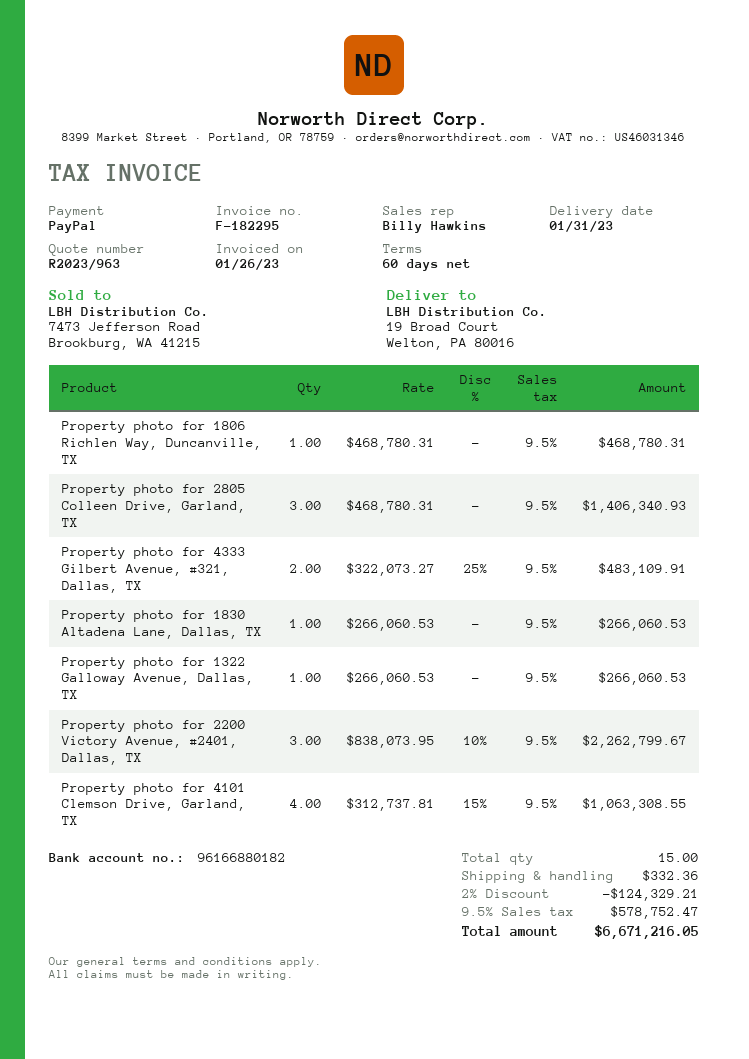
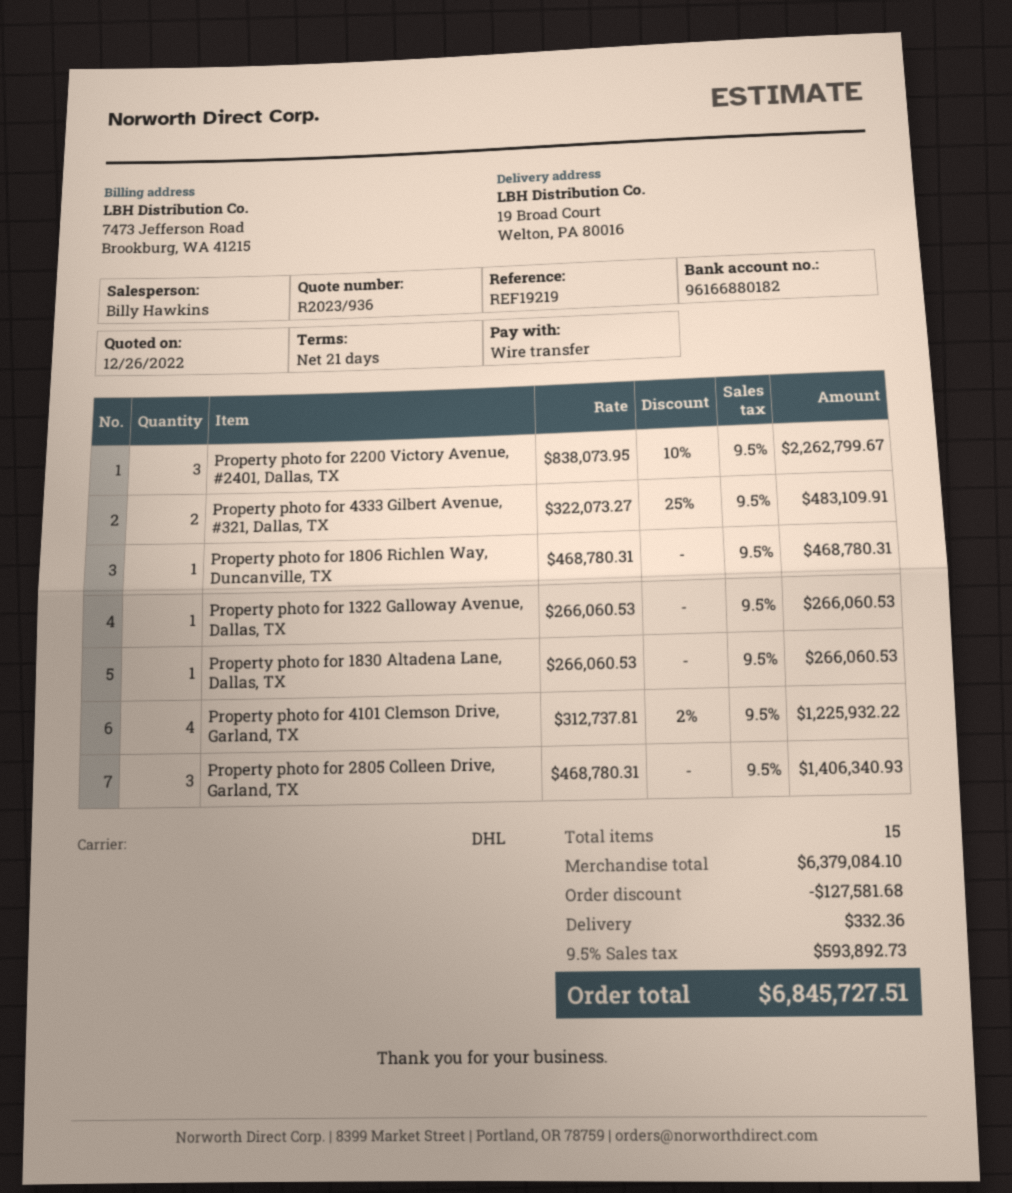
quote number: R2023/963 -> R2023/936
payment terms: 60 days -> 21 days
payment method: PayPal -> bank transfer
Property photo for 4101 Clemson Drive, Garland, TX: 4 x 312737.81 - 15% = 1063308.55 -> 4 x 312737.81 - 2% = 1225932.22
discount: 124329.21 -> 127581.68
tax: 9.5% = 578752.47 -> 9.5% = 593892.73
total: 6671216.05 -> 6845727.51

